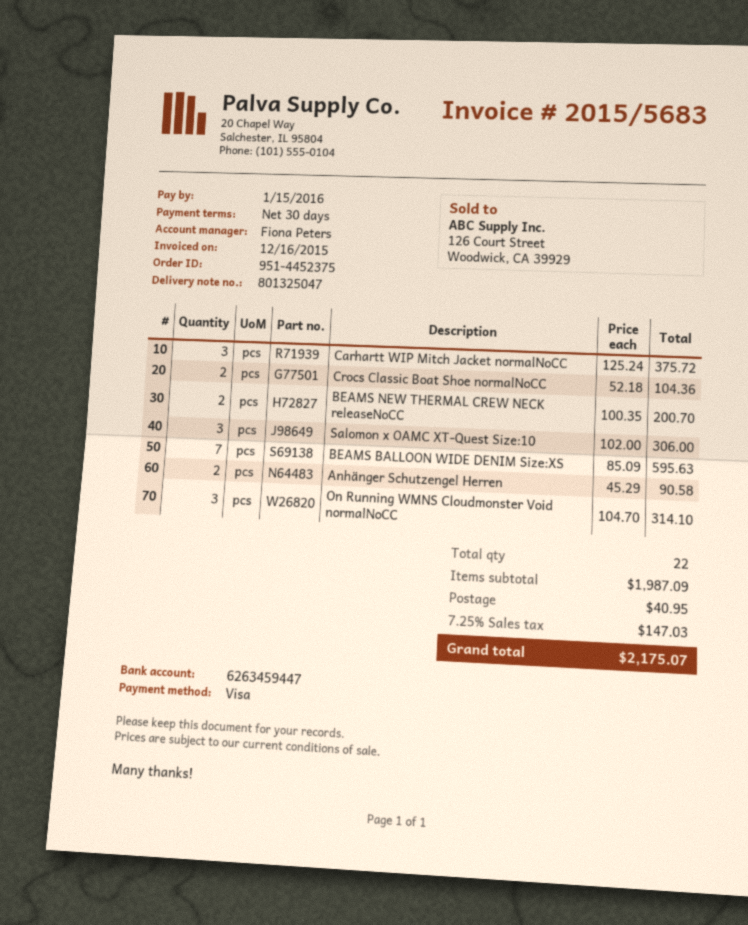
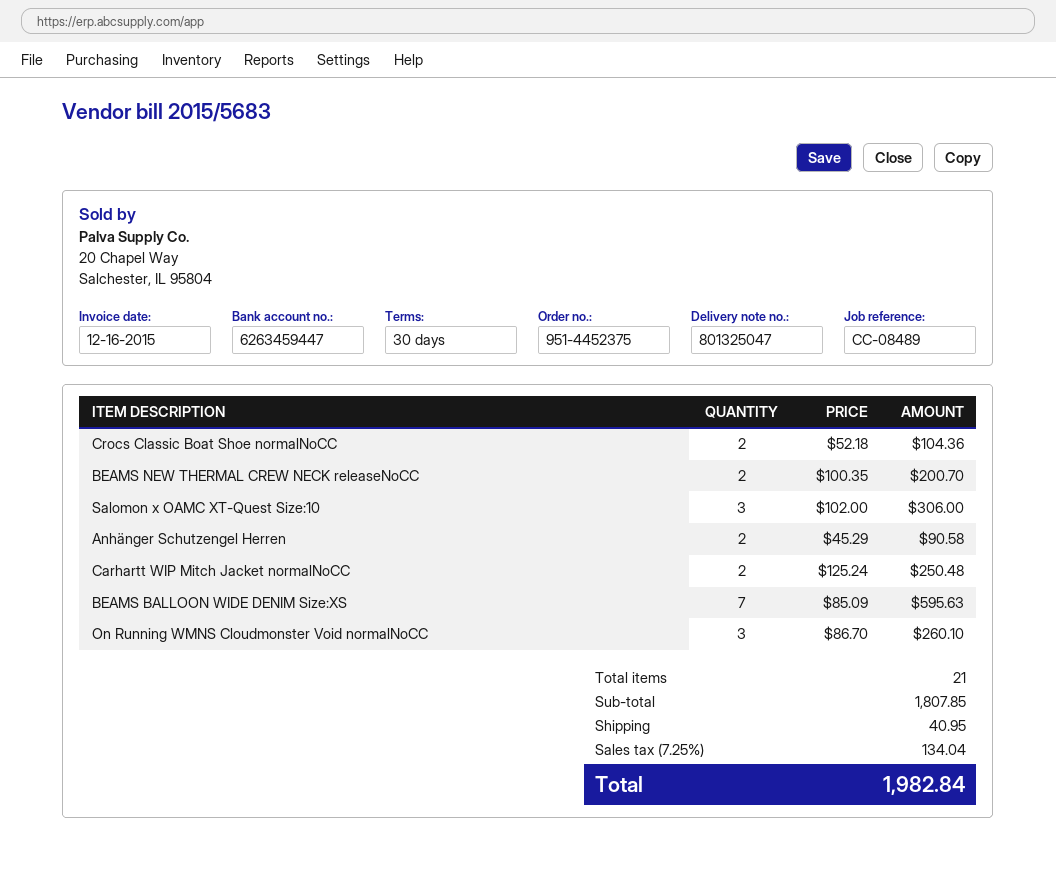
Carhartt WIP Mitch Jacket normalNoCC: 3 x 125.24 = 375.72 -> 2 x 125.24 = 250.48
On Running WMNS Cloudmonster Void normalNoCC: 3 x 104.70 = 314.10 -> 3 x 86.70 = 260.10
total quantity: 22 -> 21
subtotal: 1987.09 -> 1807.85
tax: 7.25% = 147.03 -> 7.25% = 134.04
total: 2175.07 -> 1982.84

